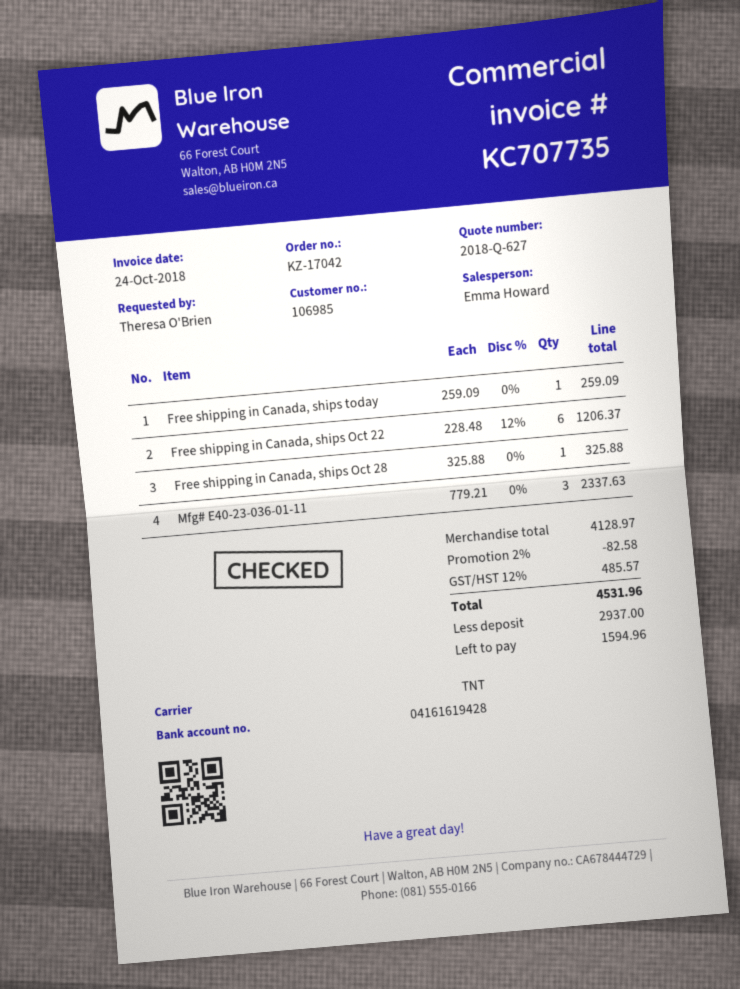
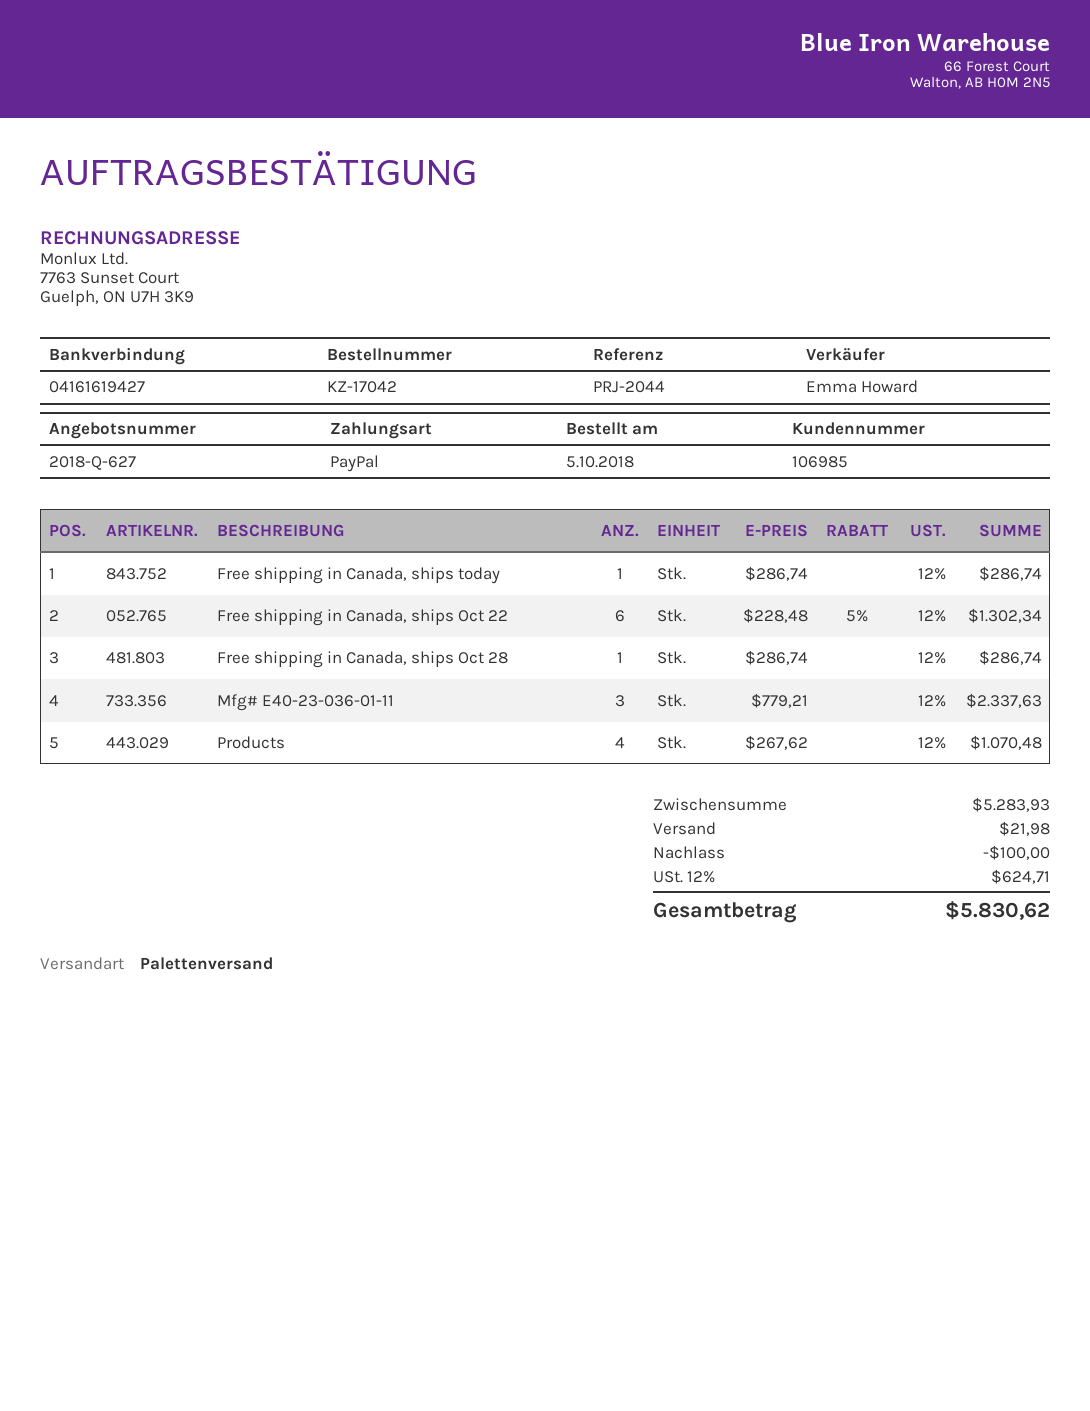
bank account: 04161619428 -> 04161619427
shipping method: TNT -> pallet freight
Free shipping in Canada, ships today: 1 x 259.09 = 259.09 -> 1 x 286.74 = 286.74
Free shipping in Canada, ships Oct 22: 6 x 228.48 - 12% = 1206.37 -> 6 x 228.48 - 5% = 1302.34
Free shipping in Canada, ships Oct 28: 1 x 325.88 = 325.88 -> 1 x 286.74 = 286.74
Products: none -> 4 x 267.62 = 1070.48
subtotal: 4128.97 -> 5283.93
discount: 82.58 -> 100.00
shipping: none -> 21.98
tax: 12% = 485.57 -> 12% = 624.71
total: 4531.96 -> 5830.62

